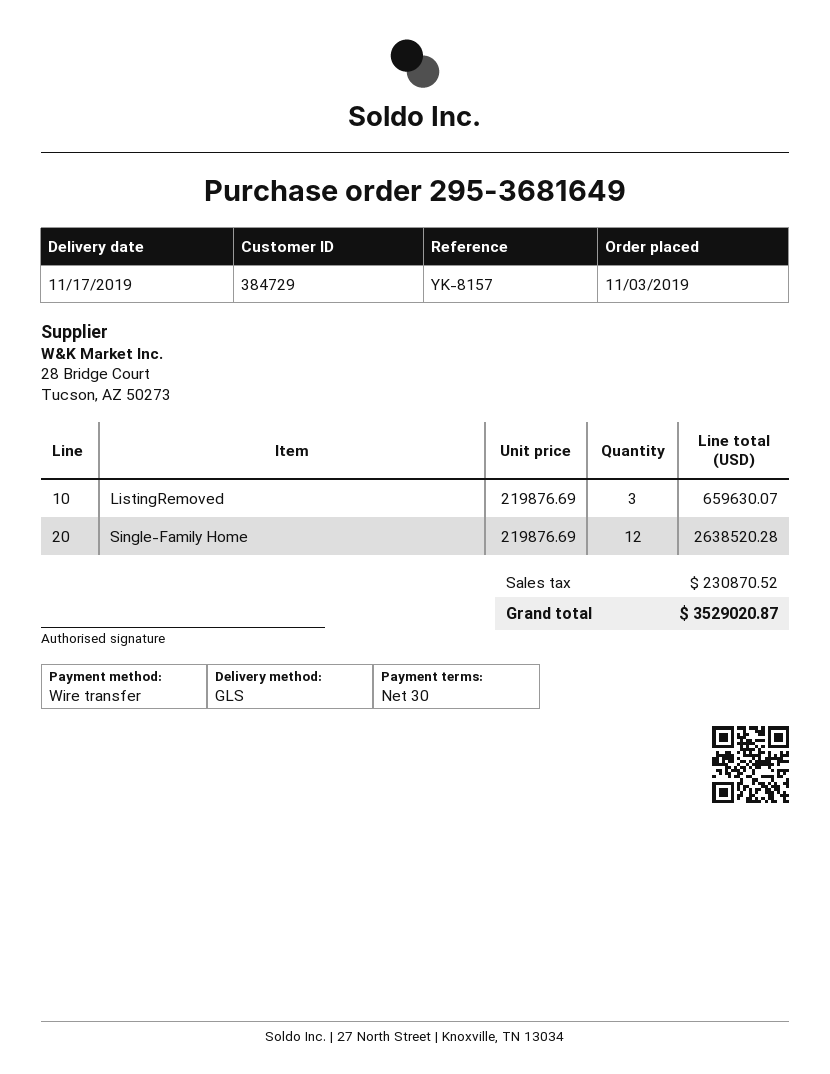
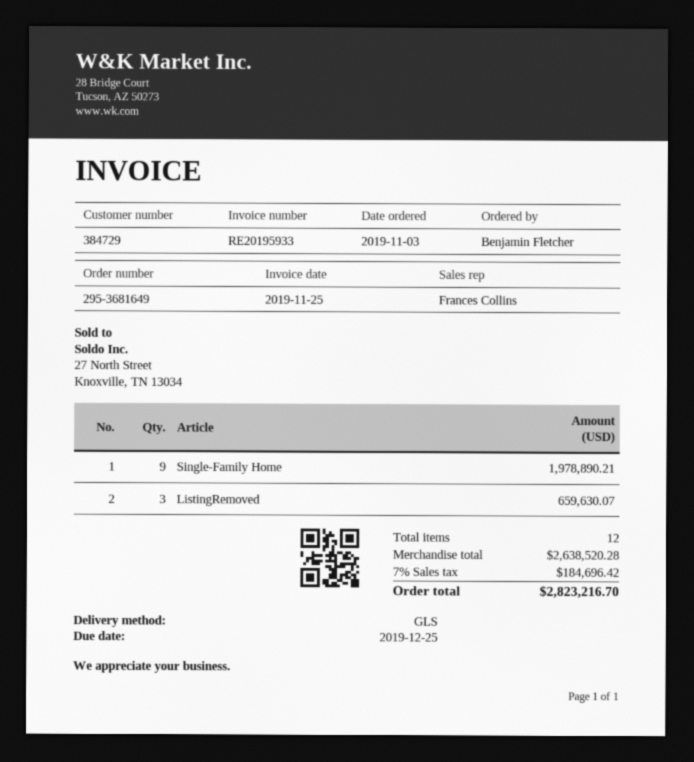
Single-Family Home: 12 for 2638520.28 -> 9 for 1978890.21
tax: 230870.52 -> 184696.42
total: 3529020.87 -> 2823216.70

